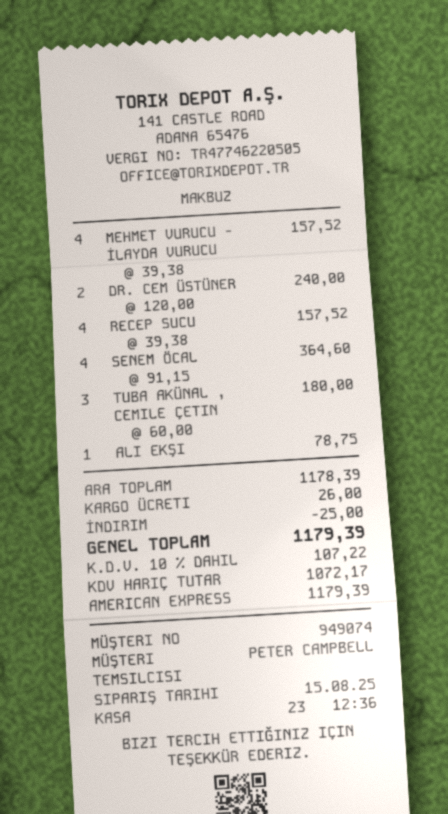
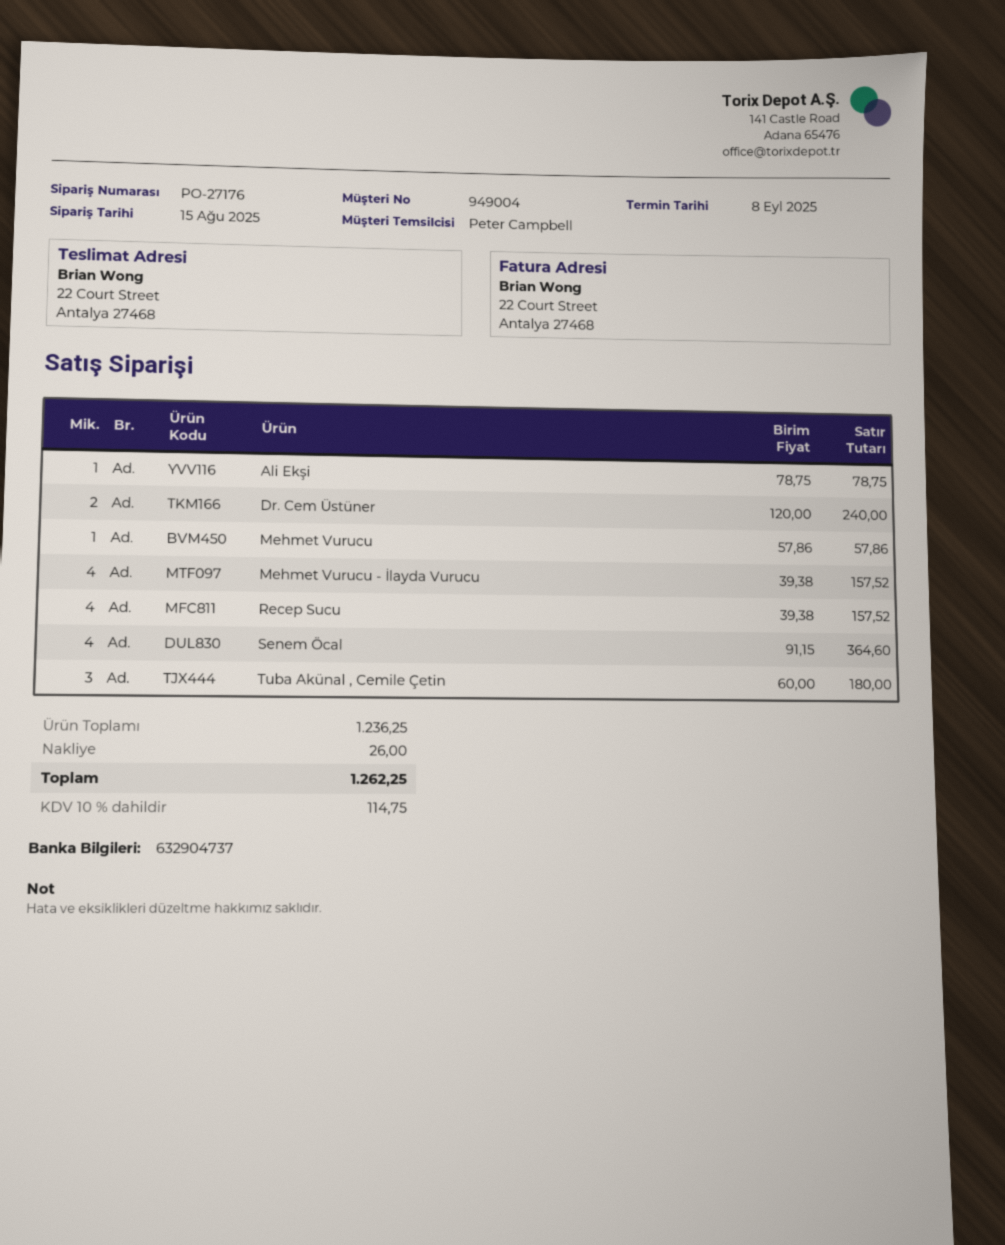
customer number: 949074 -> 949004
Mehmet Vurucu: none -> 1 x 57.86 = 57.86
subtotal: 1178.39 -> 1236.25
discount: 25.00 -> none
tax: 10% = 107.22 -> 10% = 114.75
total: 1179.39 -> 1262.25

